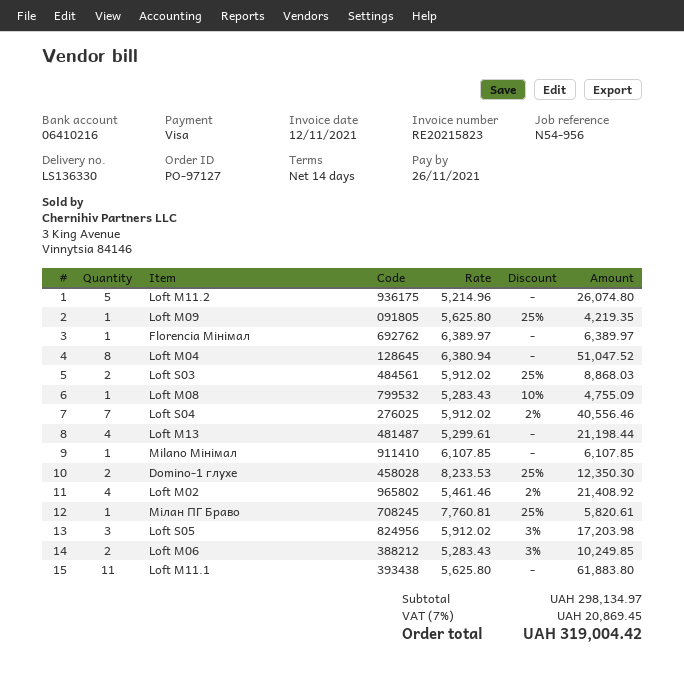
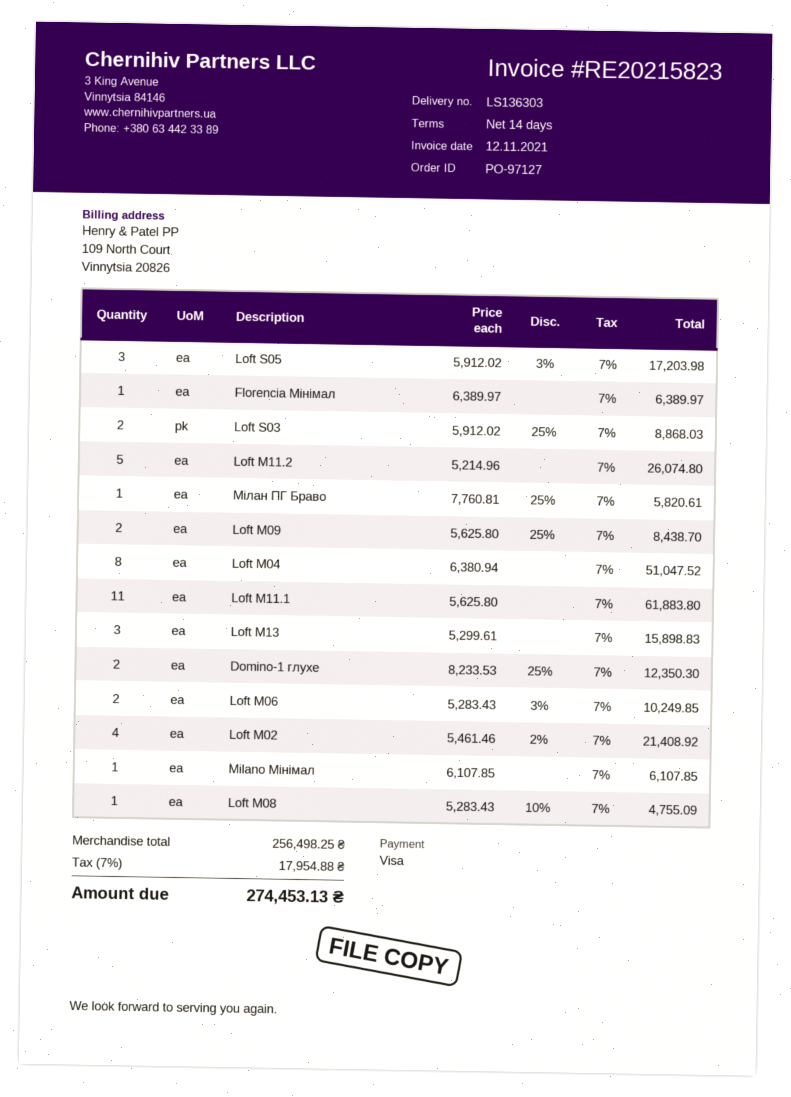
delivery note number: LS136330 -> LS136303
Loft M09: 1 x 5625.80 - 25% = 4219.35 -> 2 x 5625.80 - 25% = 8438.70
Loft S04: 7 x 5912.02 - 2% = 40556.46 -> none
Loft M13: 4 x 5299.61 = 21198.44 -> 3 x 5299.61 = 15898.83
subtotal: 298134.97 -> 256498.25
tax: 7% = 20869.45 -> 7% = 17954.88
total: 319004.42 -> 274453.13

